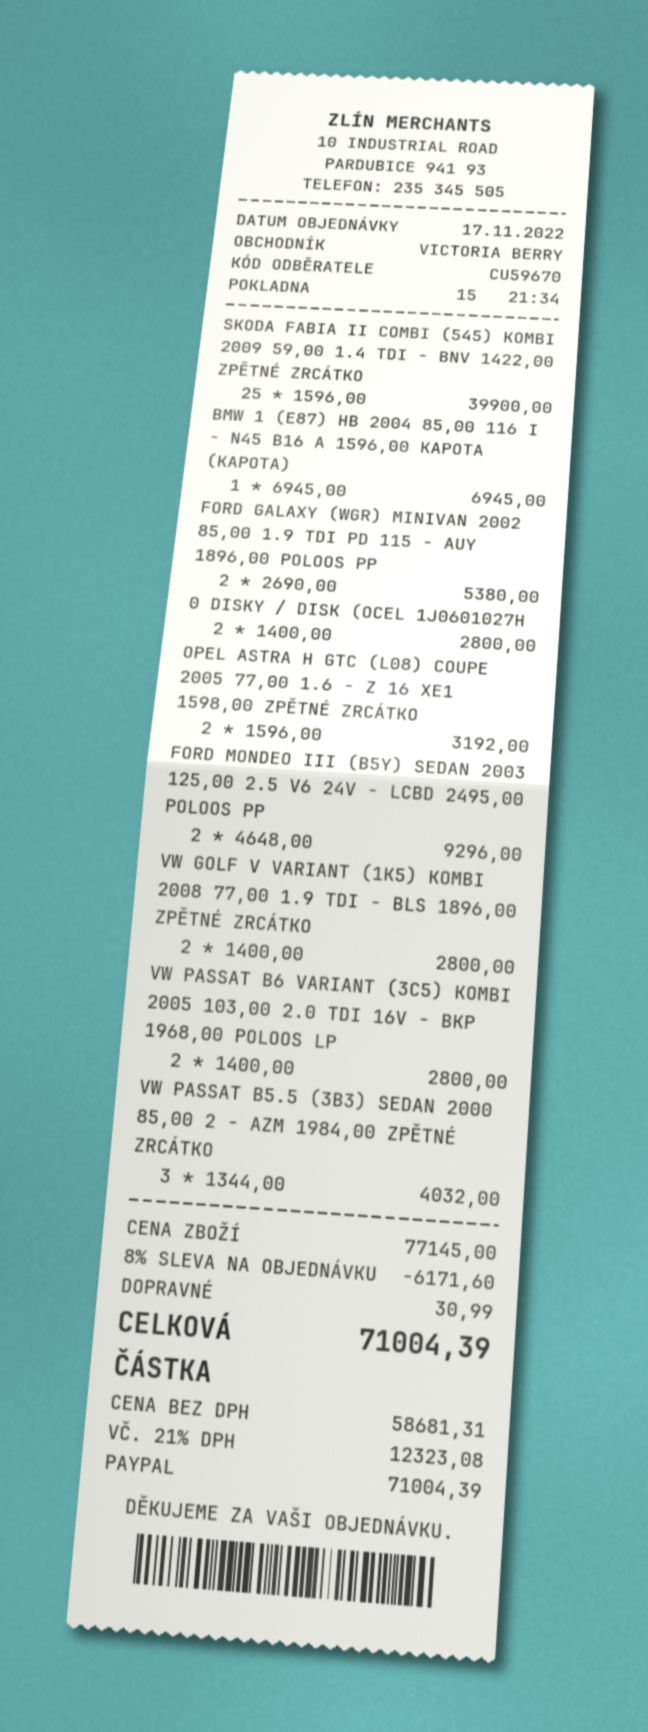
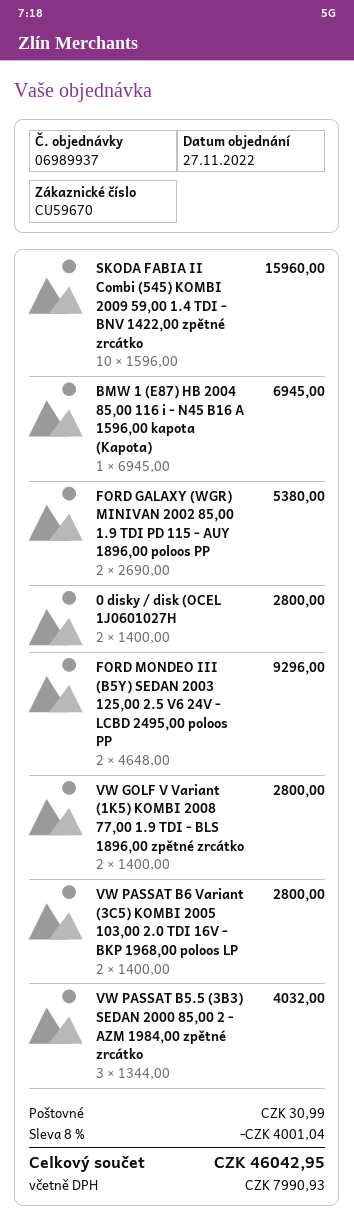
order date: 2022-11-17 -> 2022-11-27
SKODA FABIA II COMBI (545) KOMBI 2009 59,00 1.4 TDI - BNV 1422,00 ZPĚTNÉ ZRCÁTKO: 25 x 1596.00 = 39900.00 -> 10 x 1596.00 = 15960.00
OPEL ASTRA H GTC (L08) COUPE 2005 77,00 1.6 - Z 16 XE1 1598,00 ZPĚTNÉ ZRCÁTKO: 2 x 1596.00 = 3192.00 -> none
discount: 8% = 6171.60 -> 8% = 4001.04
tax: 12323.08 -> 7990.93
total: 71004.39 -> 46042.95

